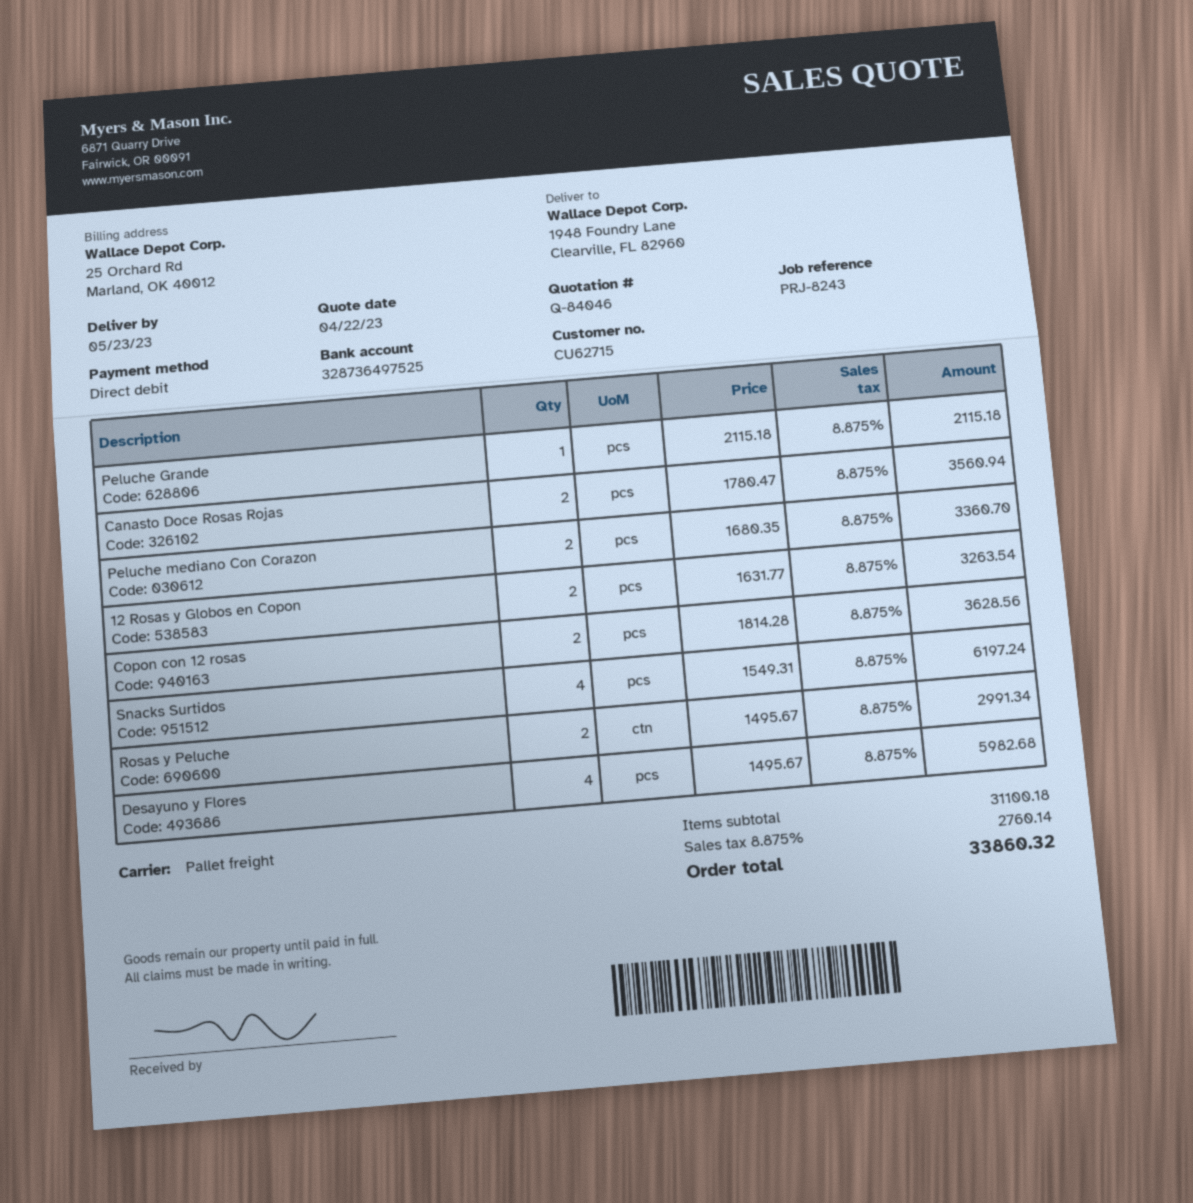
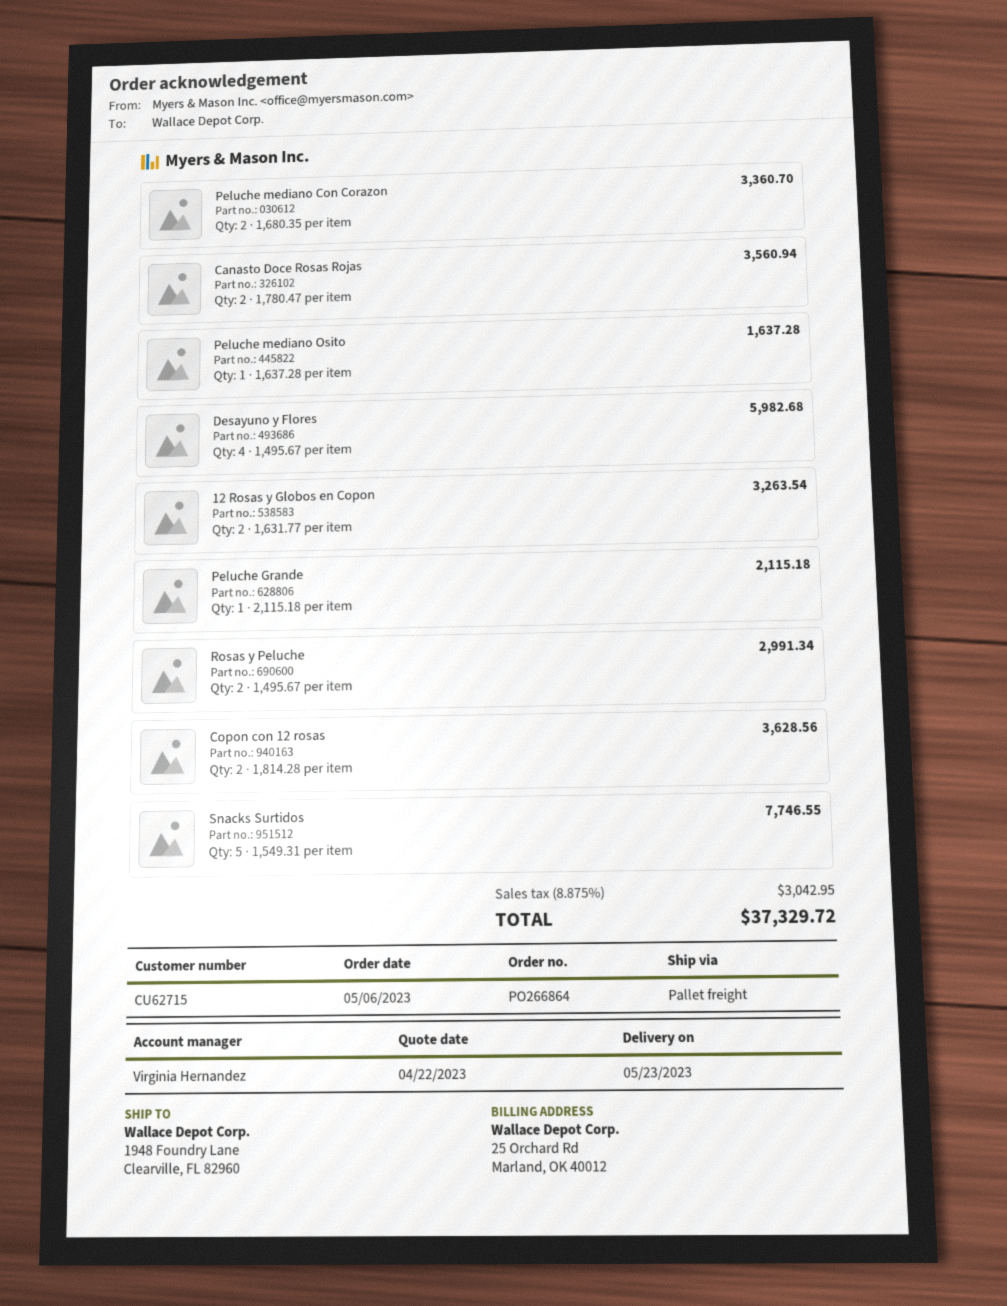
Snacks Surtidos: 4 x 1549.31 = 6197.24 -> 5 x 1549.31 = 7746.55
Peluche mediano Osito: none -> 1 x 1637.28 = 1637.28
tax: 8.875% = 2760.14 -> 8.875% = 3042.95
total: 33860.32 -> 37329.72

